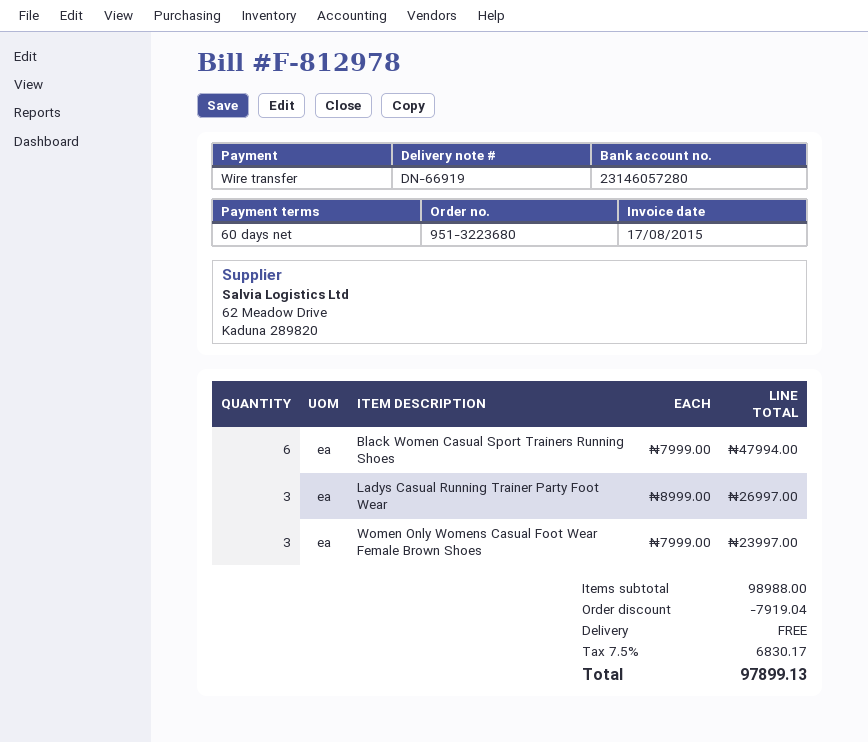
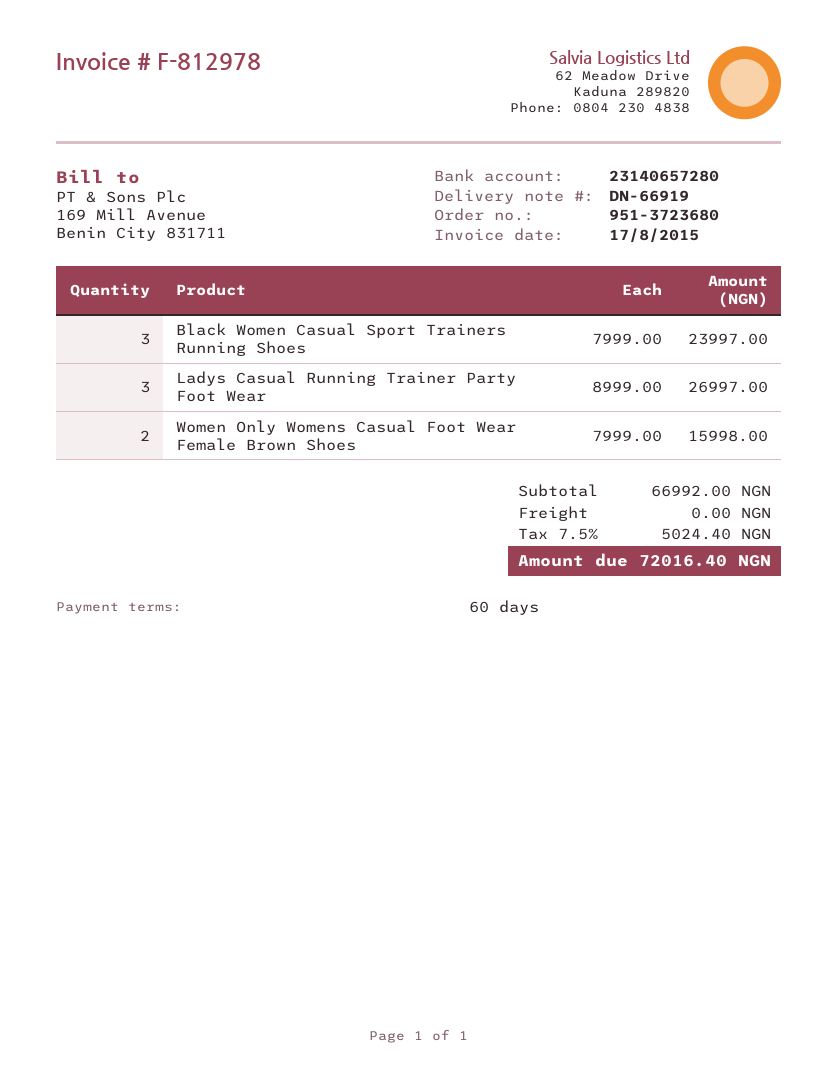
order number: 951-3223680 -> 951-3723680
bank account: 23146057280 -> 23140657280
Black Women Casual Sport Trainers Running Shoes: 6 x 7999.00 = 47994.00 -> 3 x 7999.00 = 23997.00
Women Only Womens Casual Foot Wear Female Brown Shoes: 3 x 7999.00 = 23997.00 -> 2 x 7999.00 = 15998.00
subtotal: 98988.00 -> 66992.00
discount: 7919.04 -> none
tax: 7.5% = 6830.17 -> 7.5% = 5024.40
total: 97899.13 -> 72016.40

